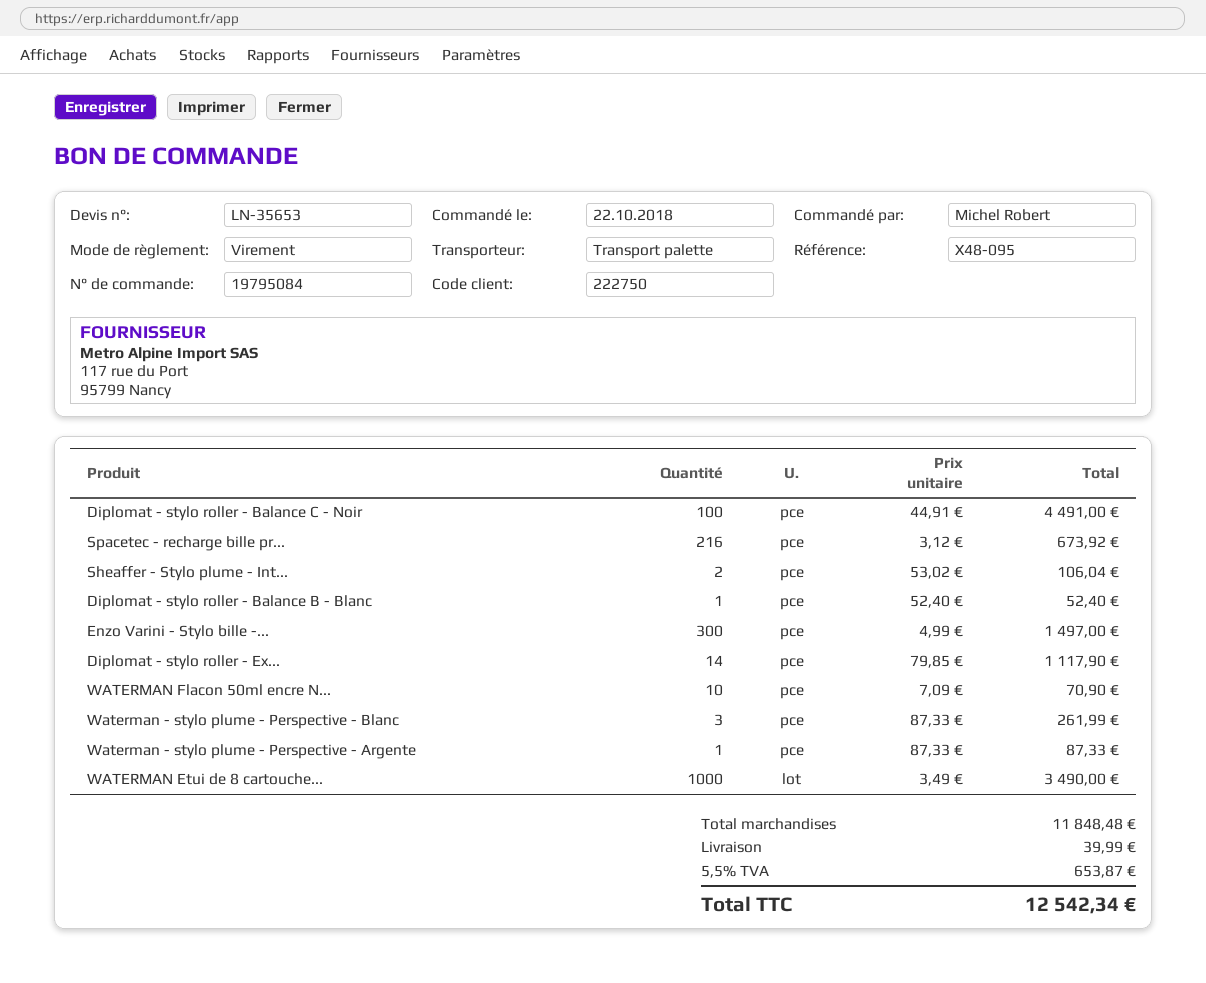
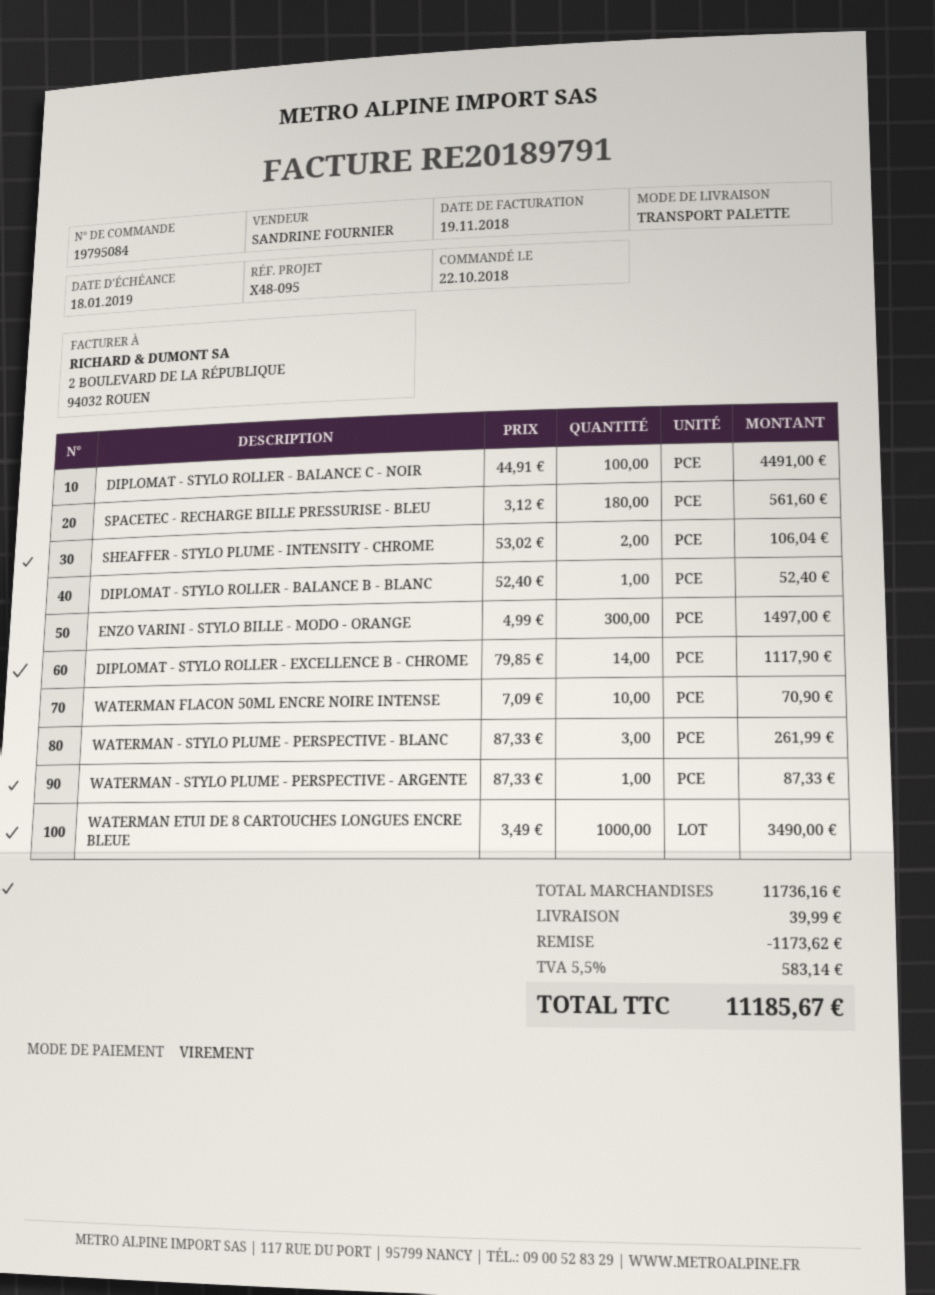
Spacetec - recharge bille pr...: 216 x 3.12 = 673.92 -> 180 x 3.12 = 561.60
subtotal: 11848.48 -> 11736.16
discount: none -> 1173.62
tax: 5.5% = 653.87 -> 5.5% = 583.14
total: 12542.34 -> 11185.67

